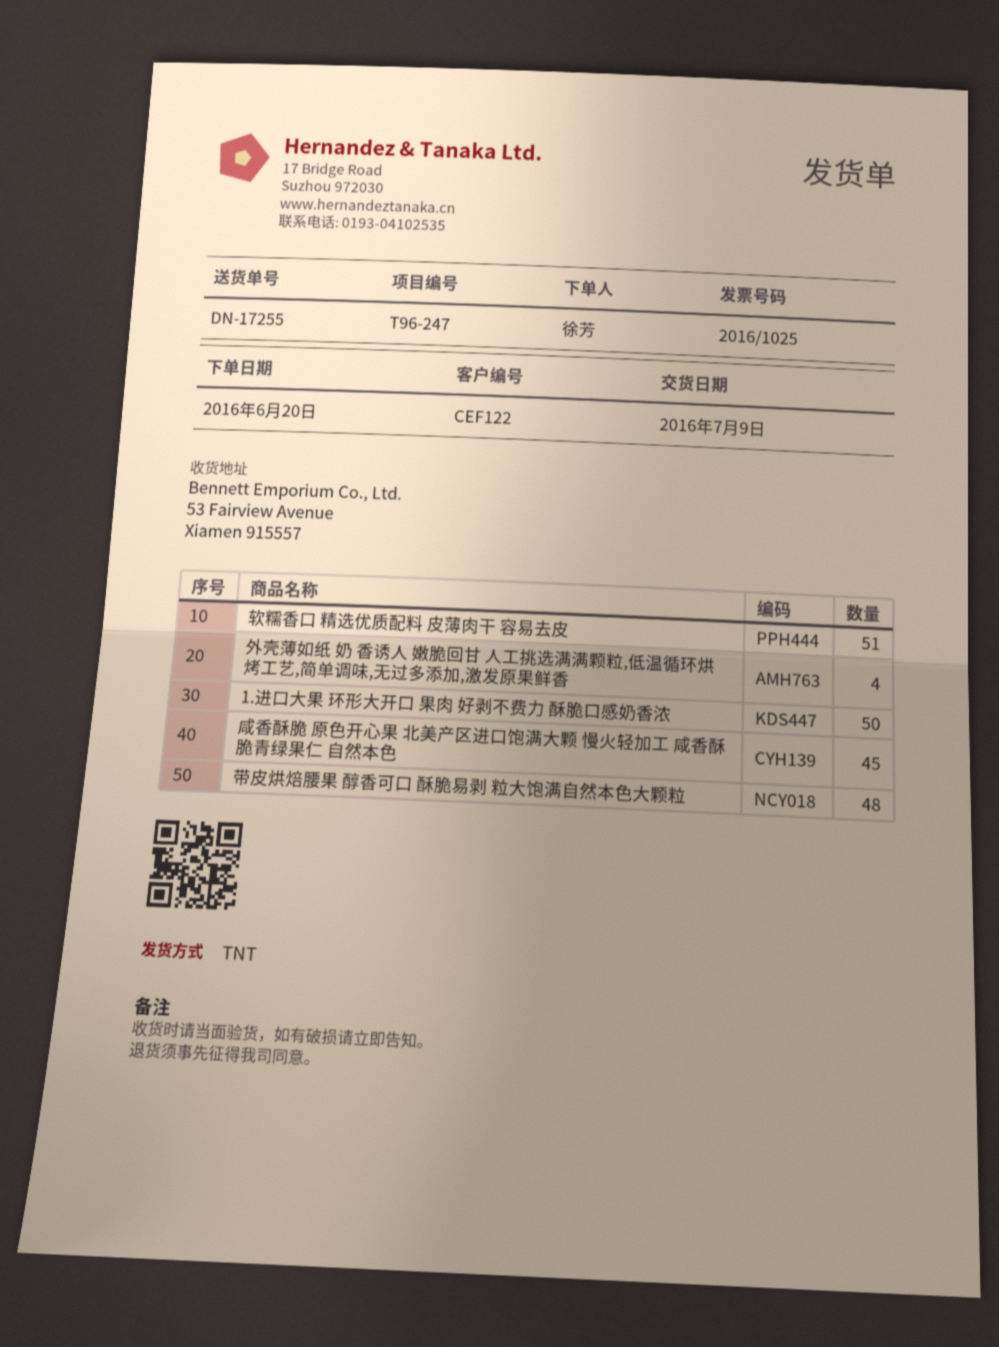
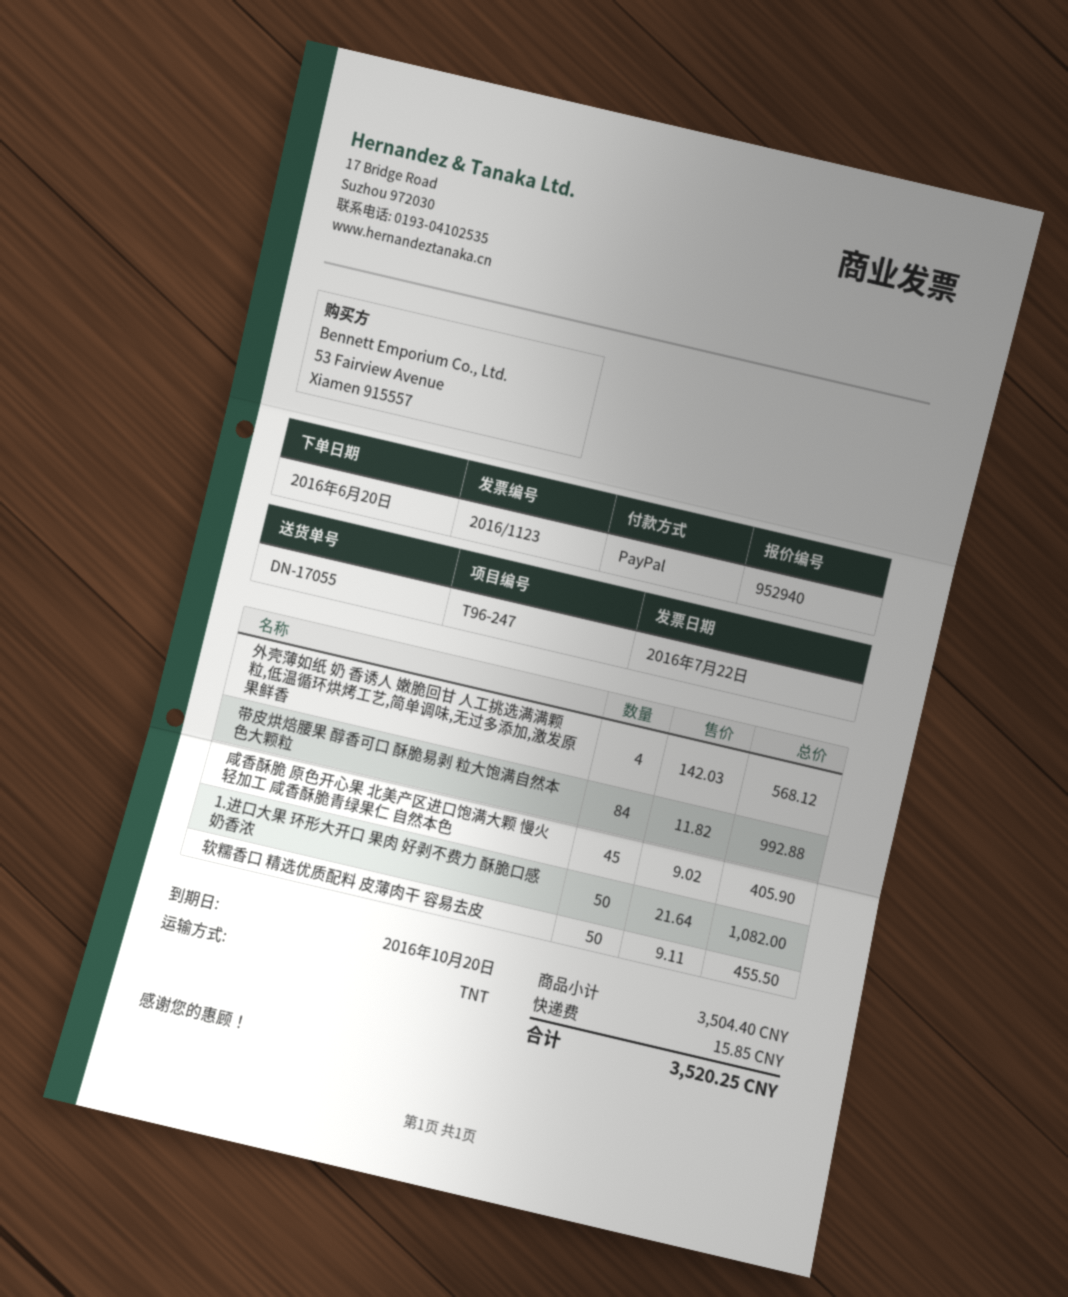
delivery note number: DN-17255 -> DN-17055
invoice number: 2016/1025 -> 2016/1123
软糯香口 精选优质配料 皮薄肉干 容易去皮: 51 -> 50
带皮烘焙腰果 醇香可口 酥脆易剥 粒大饱满自然本色大颗粒: 48 -> 84

